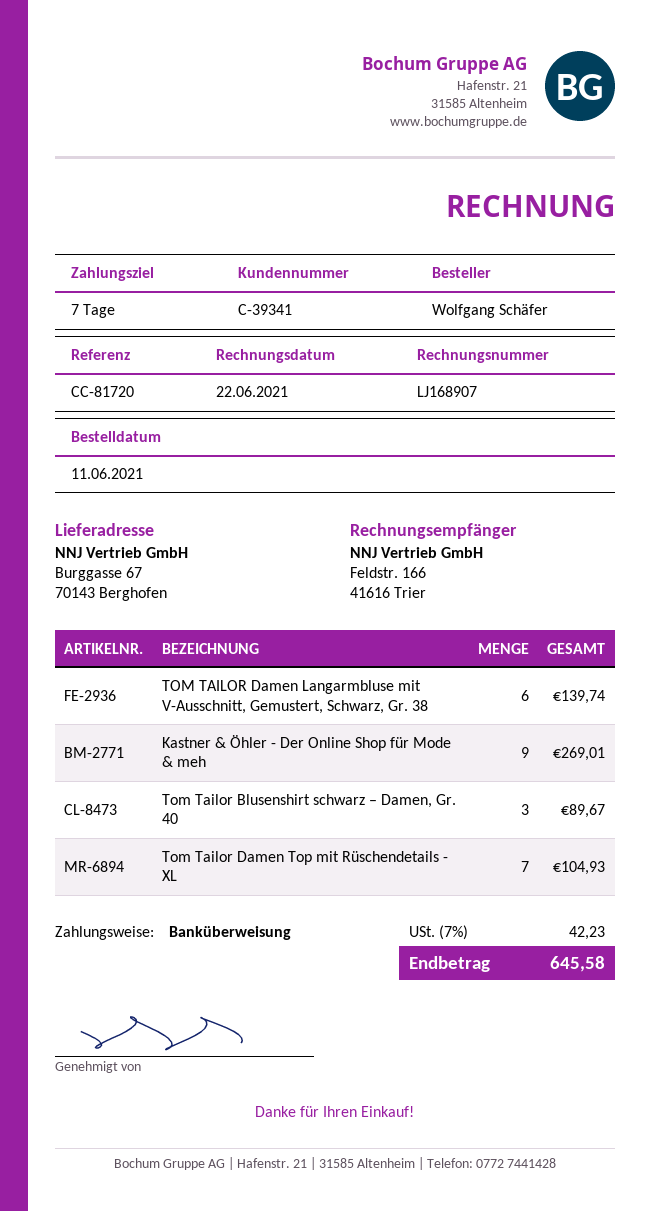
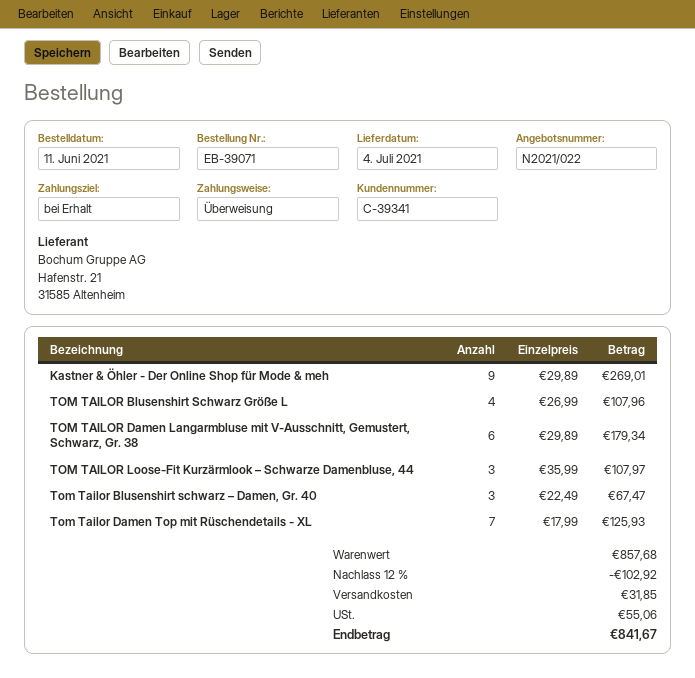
payment terms: 7 days -> on receipt
TOM TAILOR Damen Langarmbluse mit V-Ausschnitt, Gemustert, Schwarz, Gr. 38: 6 for 139.74 -> 6 for 179.34
Tom Tailor Blusenshirt schwarz – Damen, Gr. 40: 3 for 89.67 -> 3 for 67.47
Tom Tailor Damen Top mit Rüschendetails - XL: 7 for 104.93 -> 7 for 125.93
TOM TAILOR Blusenshirt Schwarz Größe L: none -> 4 for 107.96
TOM TAILOR Loose-Fit Kurzärmlook – Schwarze Damenbluse, 44: none -> 3 for 107.97
discount: none -> 12% = 102.92
shipping: none -> 31.85
tax: 42.23 -> 55.06
total: 645.58 -> 841.67

